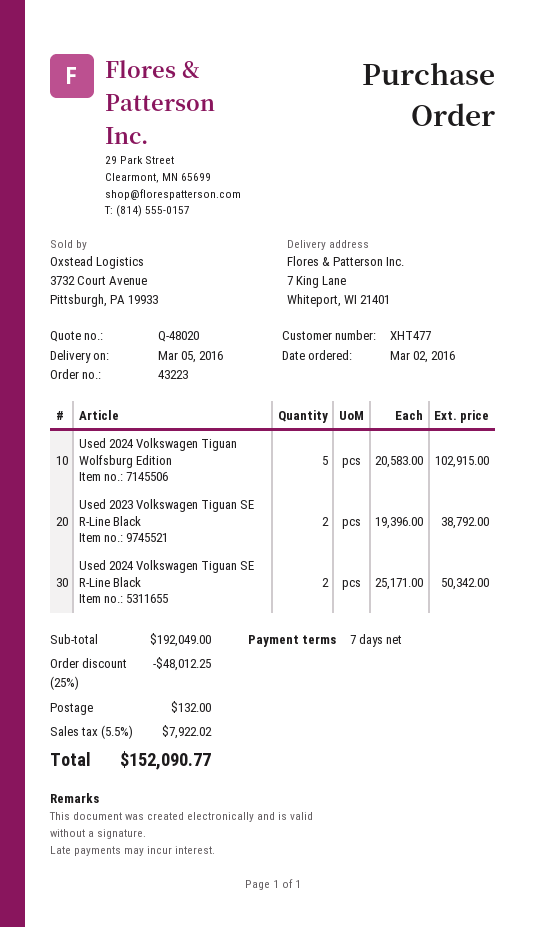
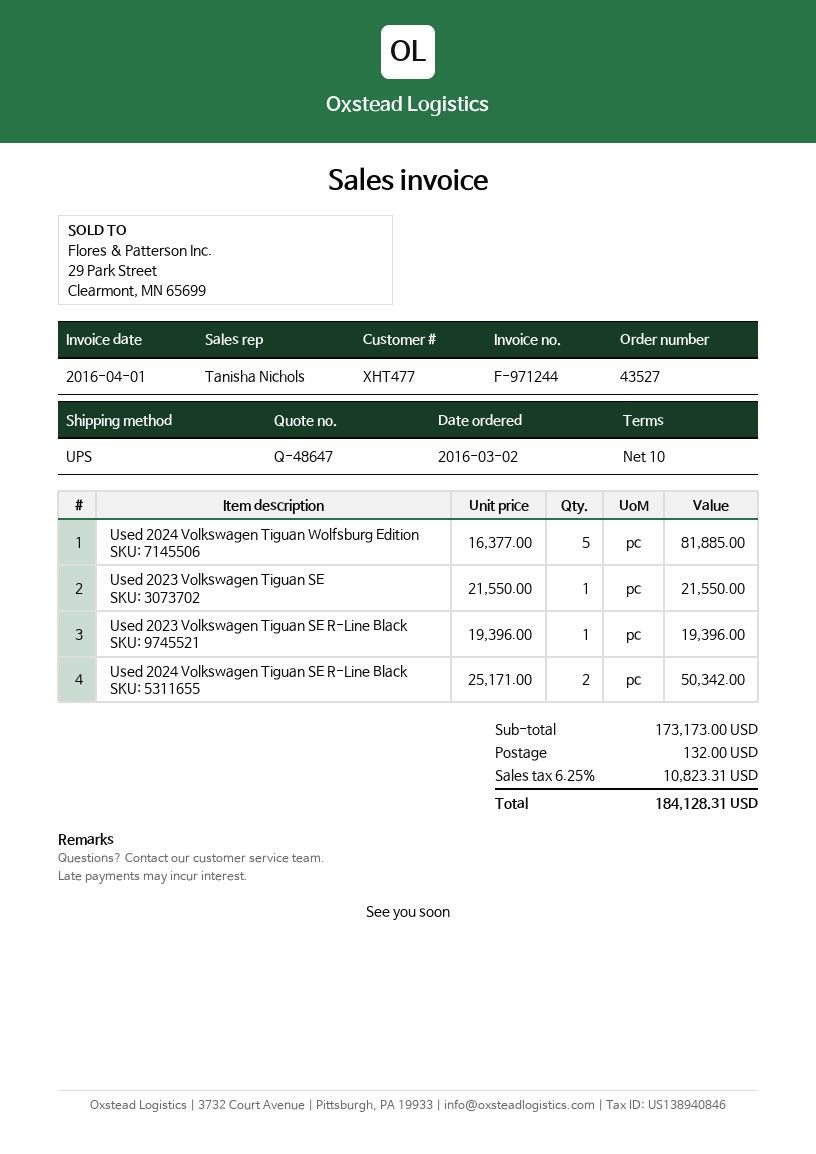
quote number: Q-48020 -> Q-48647
order number: 43223 -> 43527
payment terms: 7 days -> 10 days
Used 2024 Volkswagen Tiguan Wolfsburg Edition: 5 x 20583.00 = 102915.00 -> 5 x 16377.00 = 81885.00
Used 2023 Volkswagen Tiguan SE R-Line Black: 2 x 19396.00 = 38792.00 -> 1 x 19396.00 = 19396.00
Used 2023 Volkswagen Tiguan SE: none -> 1 x 21550.00 = 21550.00
subtotal: 192049.00 -> 173173.00
discount: 25% = 48012.25 -> none
tax: 5.5% = 7922.02 -> 6.25% = 10823.31
total: 152090.77 -> 184128.31

